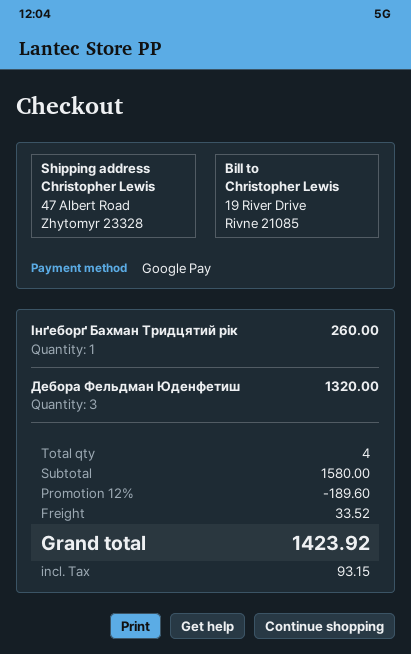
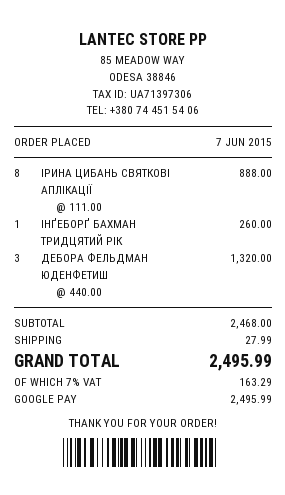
ІРИНА ЦИБАНЬ СВЯТКОВІ АПЛІКАЦІЇ: none -> 8 for 888.00
subtotal: 1580.00 -> 2468.00
discount: 12% = 189.60 -> none
shipping: 33.52 -> 27.99
tax: 93.15 -> 163.29
total: 1423.92 -> 2495.99

